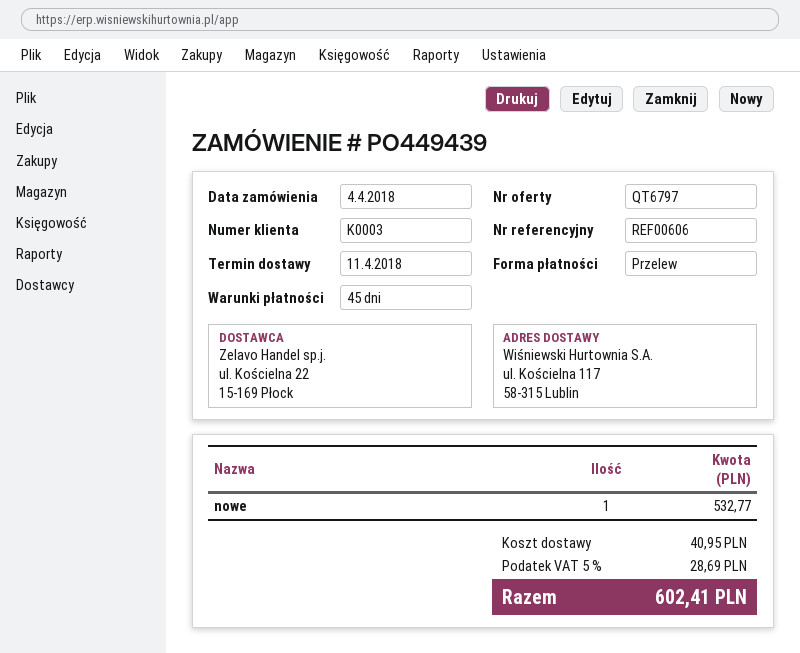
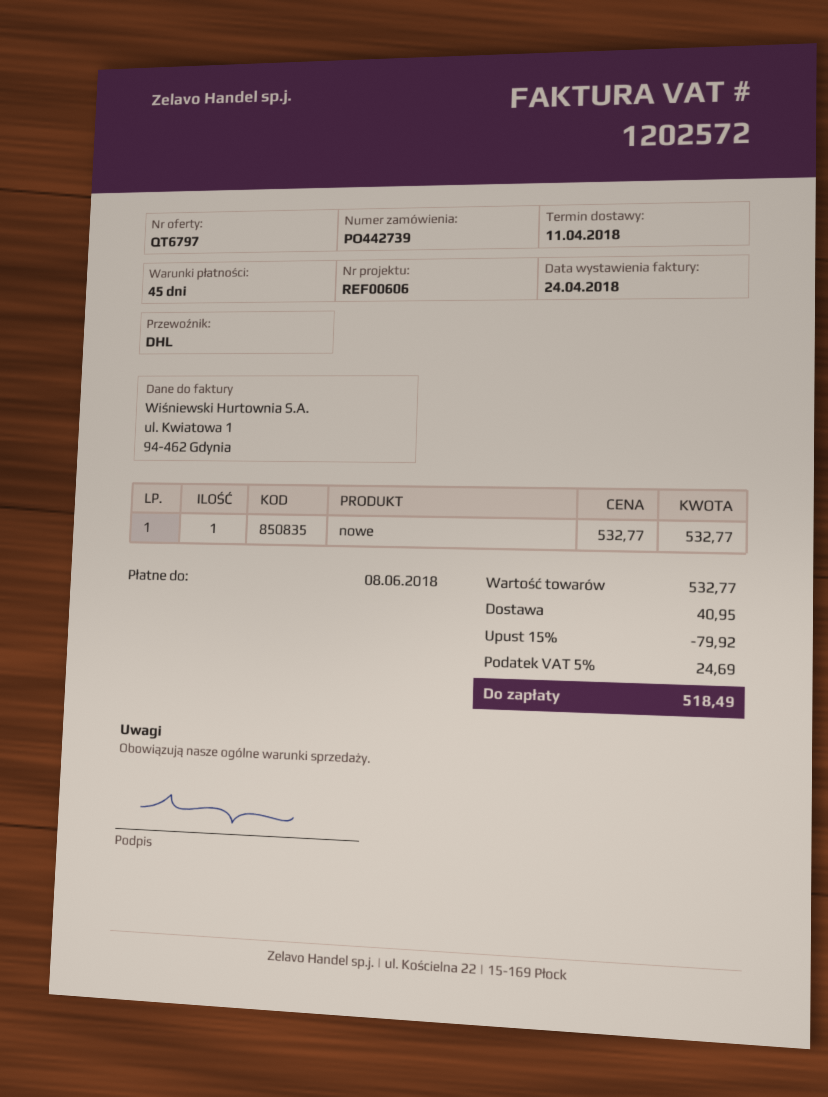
order number: PO449439 -> PO442739
discount: none -> 15% = 79.92
tax: 5% = 28.69 -> 5% = 24.69
total: 602.41 -> 518.49

